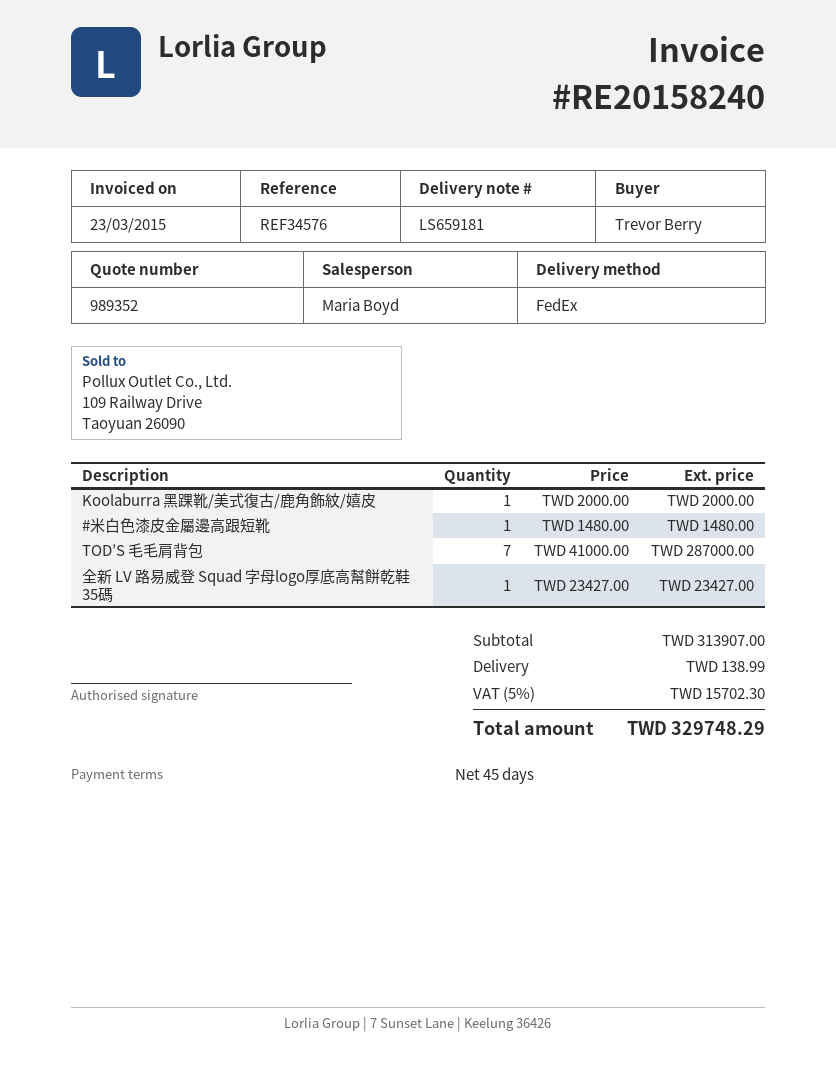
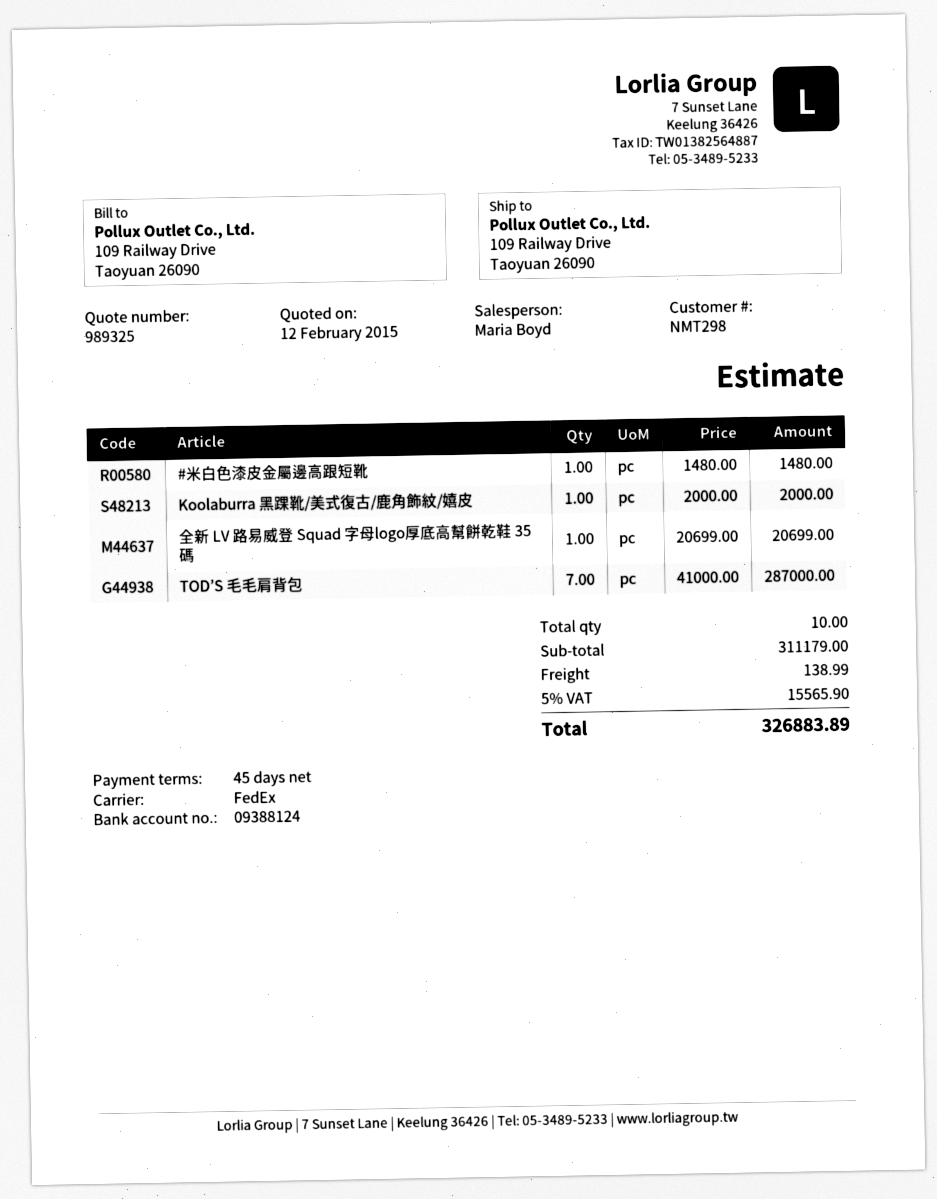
quote number: 989352 -> 989325
全新 LV 路易威登 Squad 字母logo厚底高幫餅乾鞋 35碼: 1 x 23427.00 = 23427.00 -> 1 x 20699.00 = 20699.00
subtotal: 313907.00 -> 311179.00
tax: 5% = 15702.30 -> 5% = 15565.90
total: 329748.29 -> 326883.89

